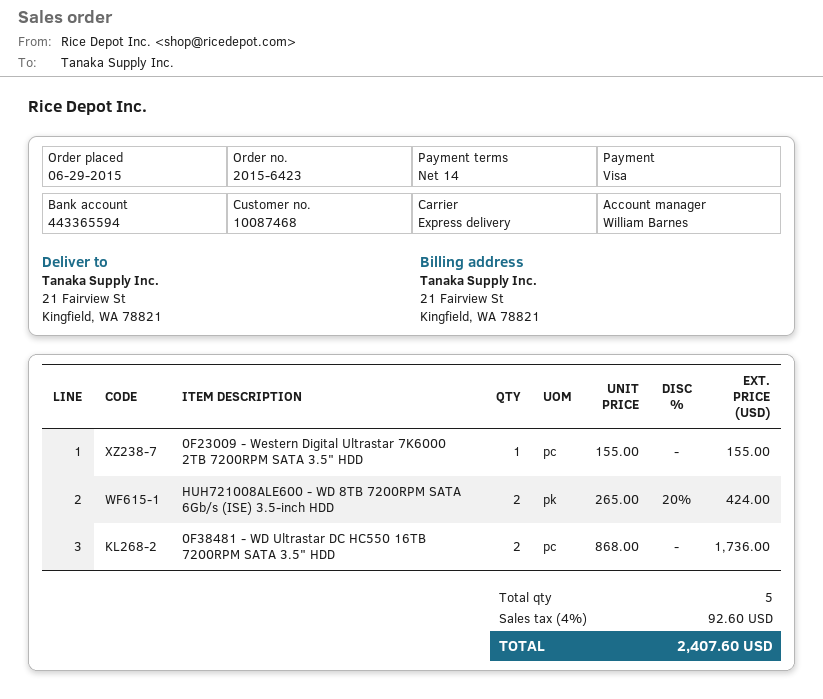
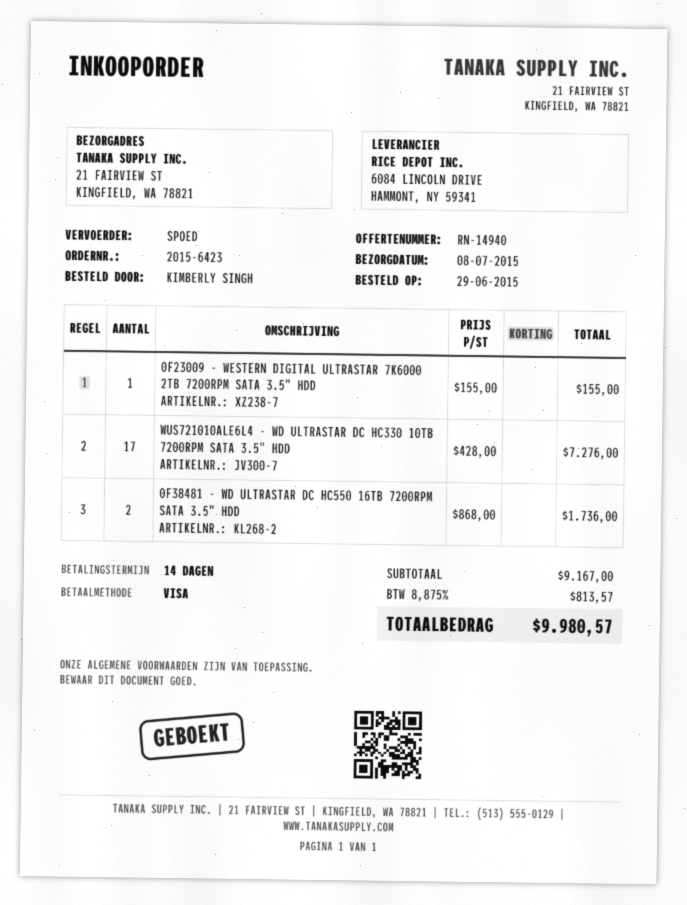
HUH721008ALE600 - WD 8TB 7200RPM SATA 6Gb/s (ISE) 3.5-inch HDD: 2 x 265.00 - 20% = 424.00 -> none
WUS721010ALE6L4 - WD ULTRASTAR DC HC330 10TB 7200RPM SATA 3.5" HDD: none -> 17 x 428.00 = 7276.00
tax: 4% = 92.60 -> 8.875% = 813.57
total: 2407.60 -> 9980.57

